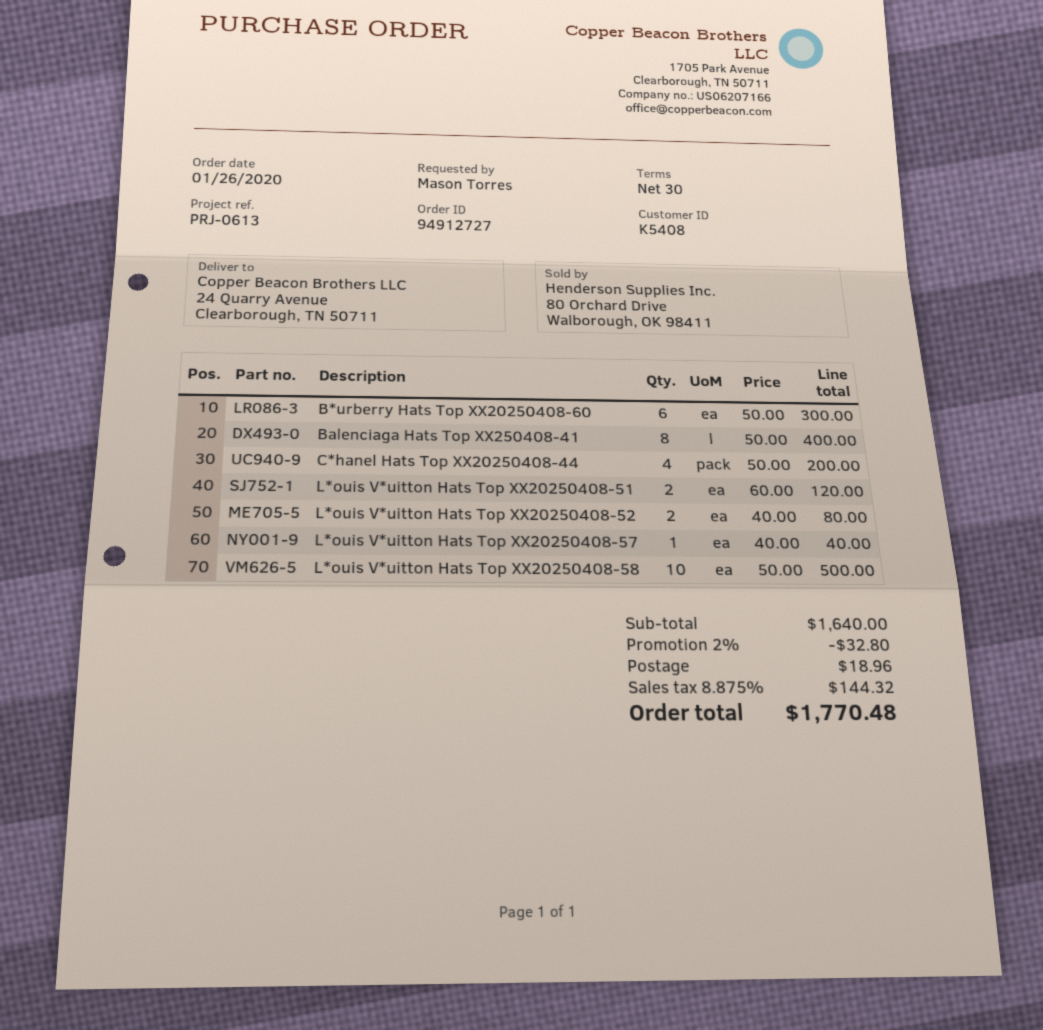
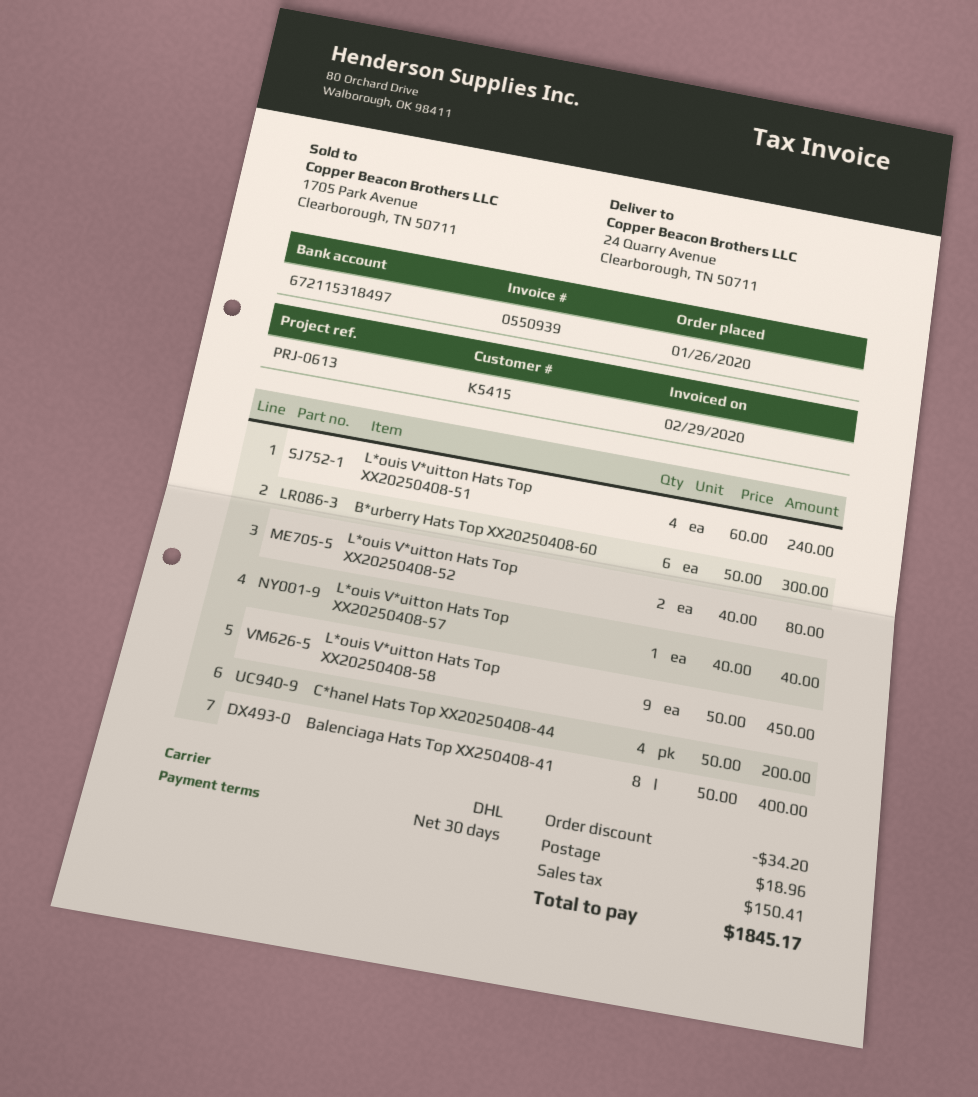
customer number: K5408 -> K5415
L*ouis V*uitton Hats Top XX20250408-51: 2 x 60.00 = 120.00 -> 4 x 60.00 = 240.00
L*ouis V*uitton Hats Top XX20250408-58: 10 x 50.00 = 500.00 -> 9 x 50.00 = 450.00
discount: 32.80 -> 34.20
tax: 144.32 -> 150.41
total: 1770.48 -> 1845.17

